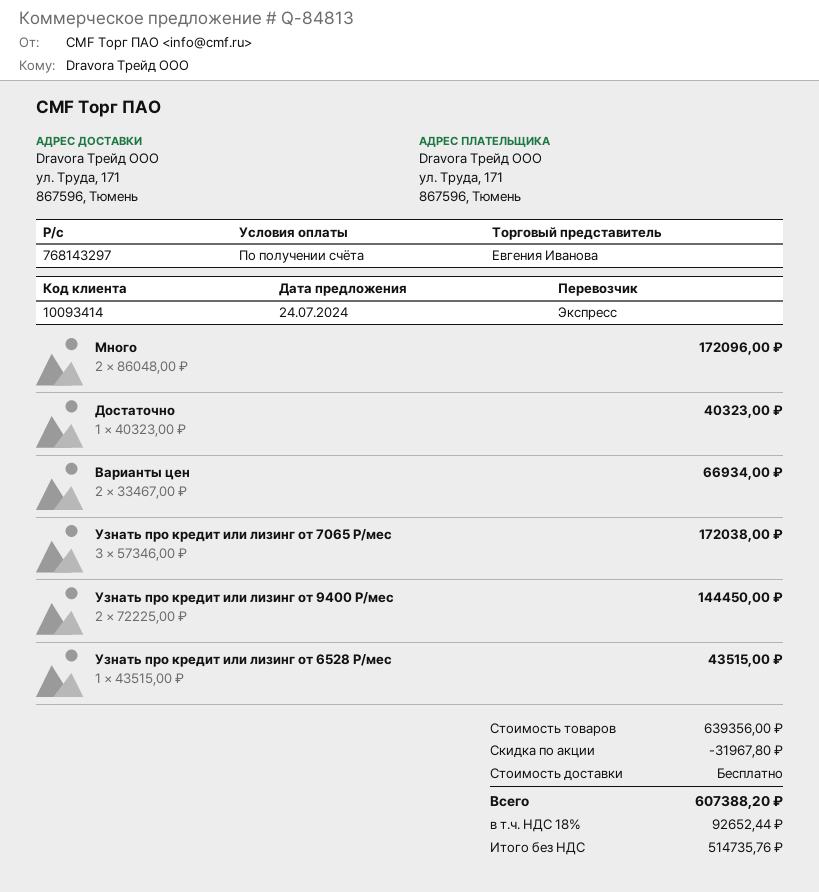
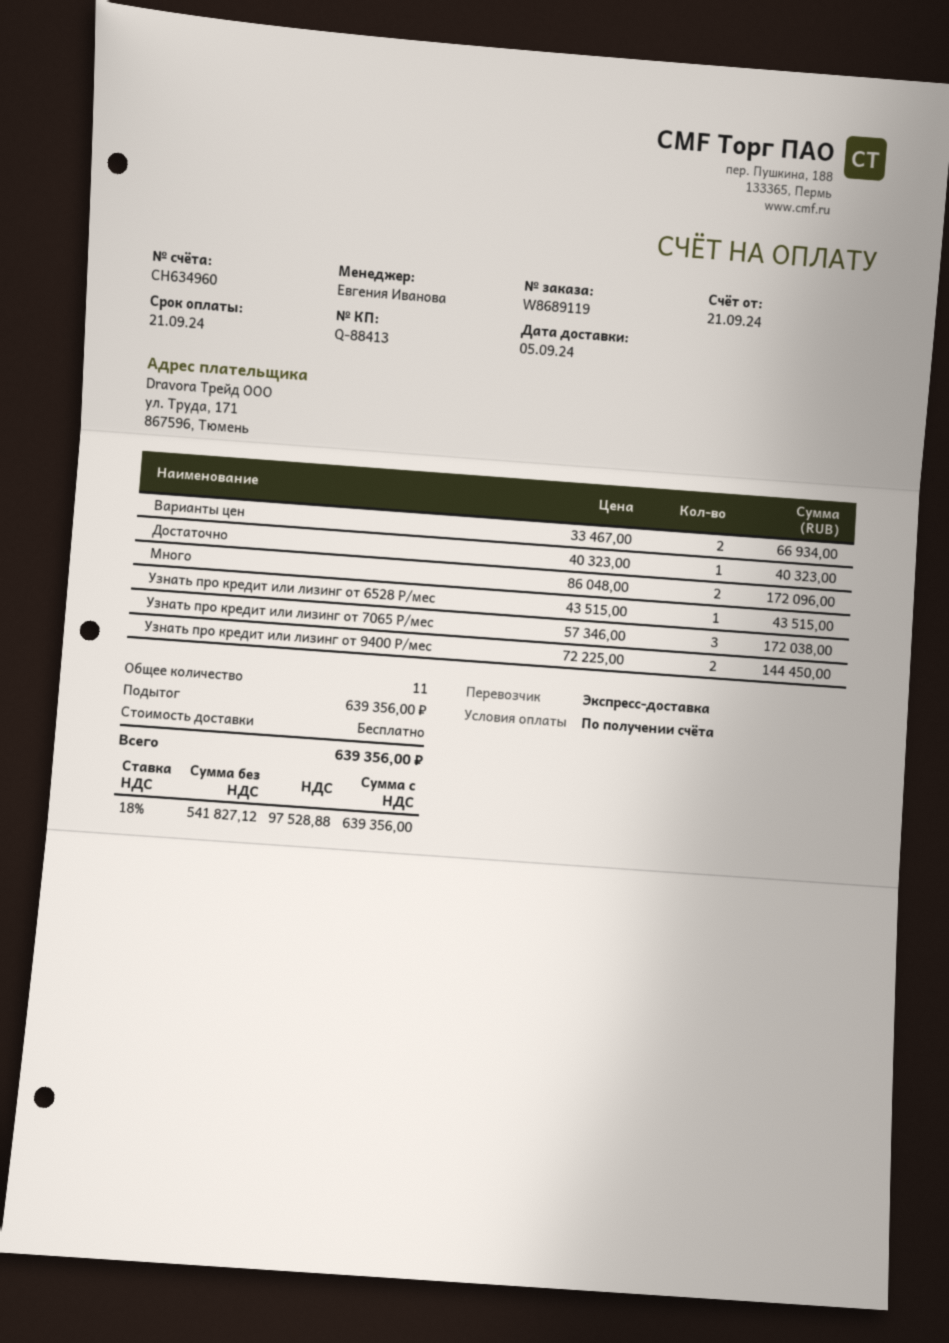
quote number: Q-84813 -> Q-88413
discount: 31967.80 -> none
net: 514735.76 -> 541827.12
tax: 18% = 92652.44 -> 18% = 97528.88
total: 607388.20 -> 639356.00

